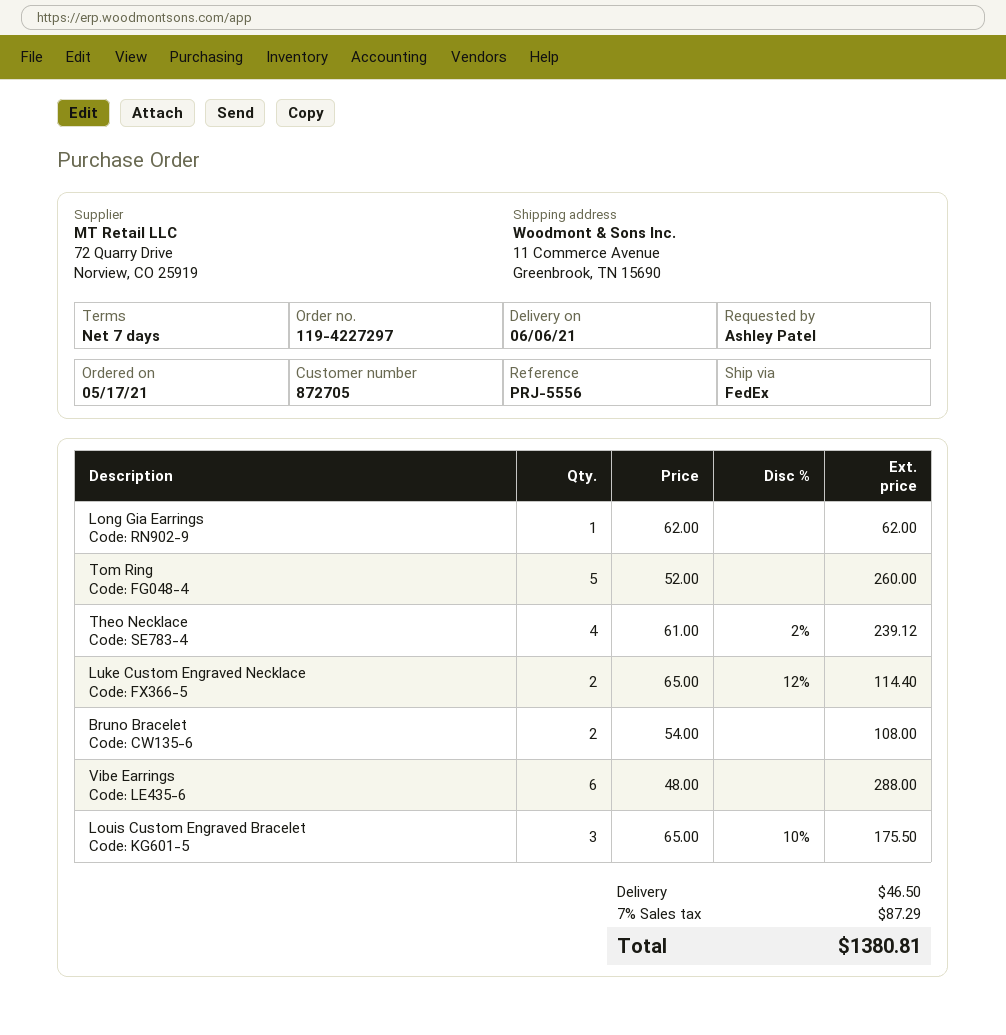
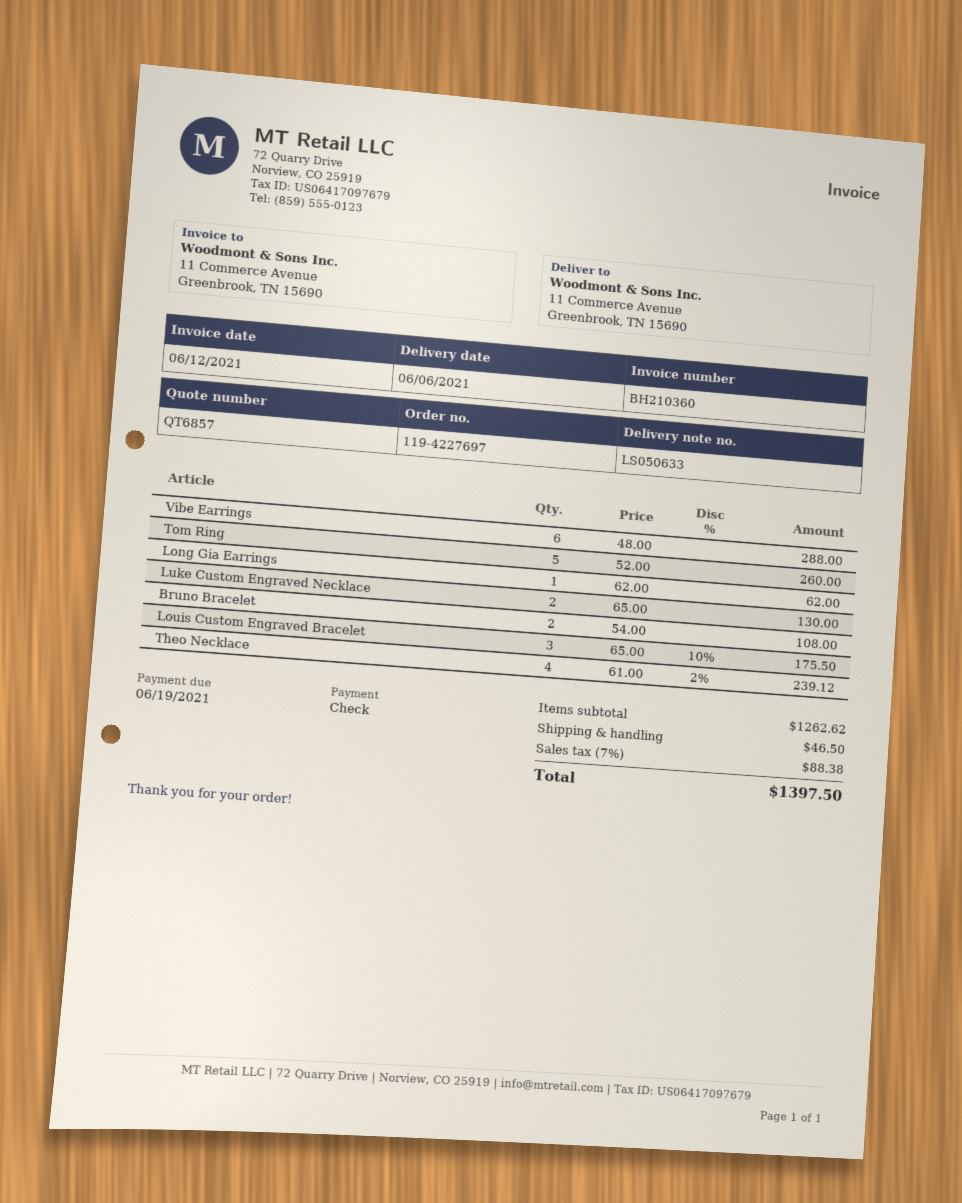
order number: 119-4227297 -> 119-4227697
Luke Custom Engraved Necklace: 2 x 65.00 - 12% = 114.40 -> 2 x 65.00 = 130.00
tax: 7% = 87.29 -> 7% = 88.38
total: 1380.81 -> 1397.50

